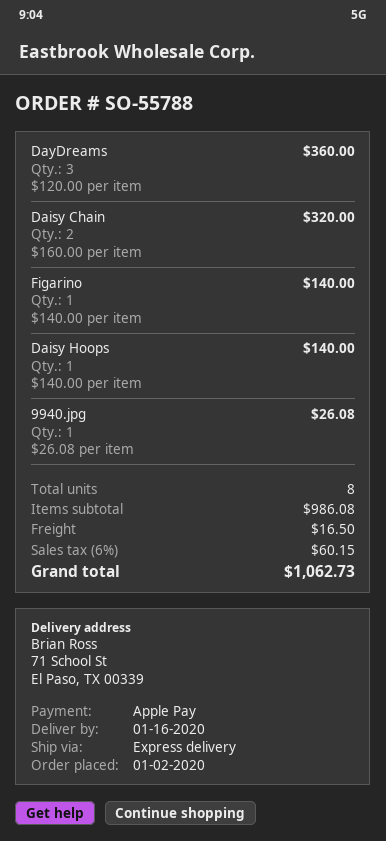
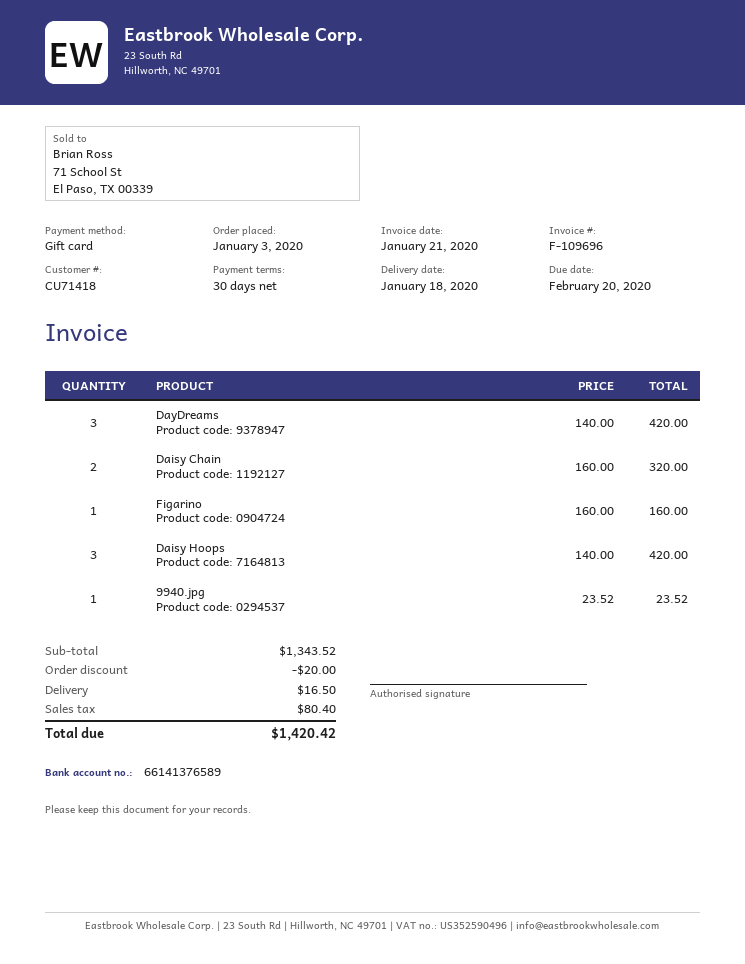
order date: 2020-01-02 -> 2020-01-03
delivery date: 2020-01-16 -> 2020-01-18
payment method: Apple Pay -> gift card
DayDreams: 3 x 120.00 = 360.00 -> 3 x 140.00 = 420.00
Figarino: 1 x 140.00 = 140.00 -> 1 x 160.00 = 160.00
Daisy Hoops: 1 x 140.00 = 140.00 -> 3 x 140.00 = 420.00
9940.jpg: 1 x 26.08 = 26.08 -> 1 x 23.52 = 23.52
subtotal: 986.08 -> 1343.52
discount: none -> 20.00
tax: 60.15 -> 80.40
total: 1062.73 -> 1420.42

